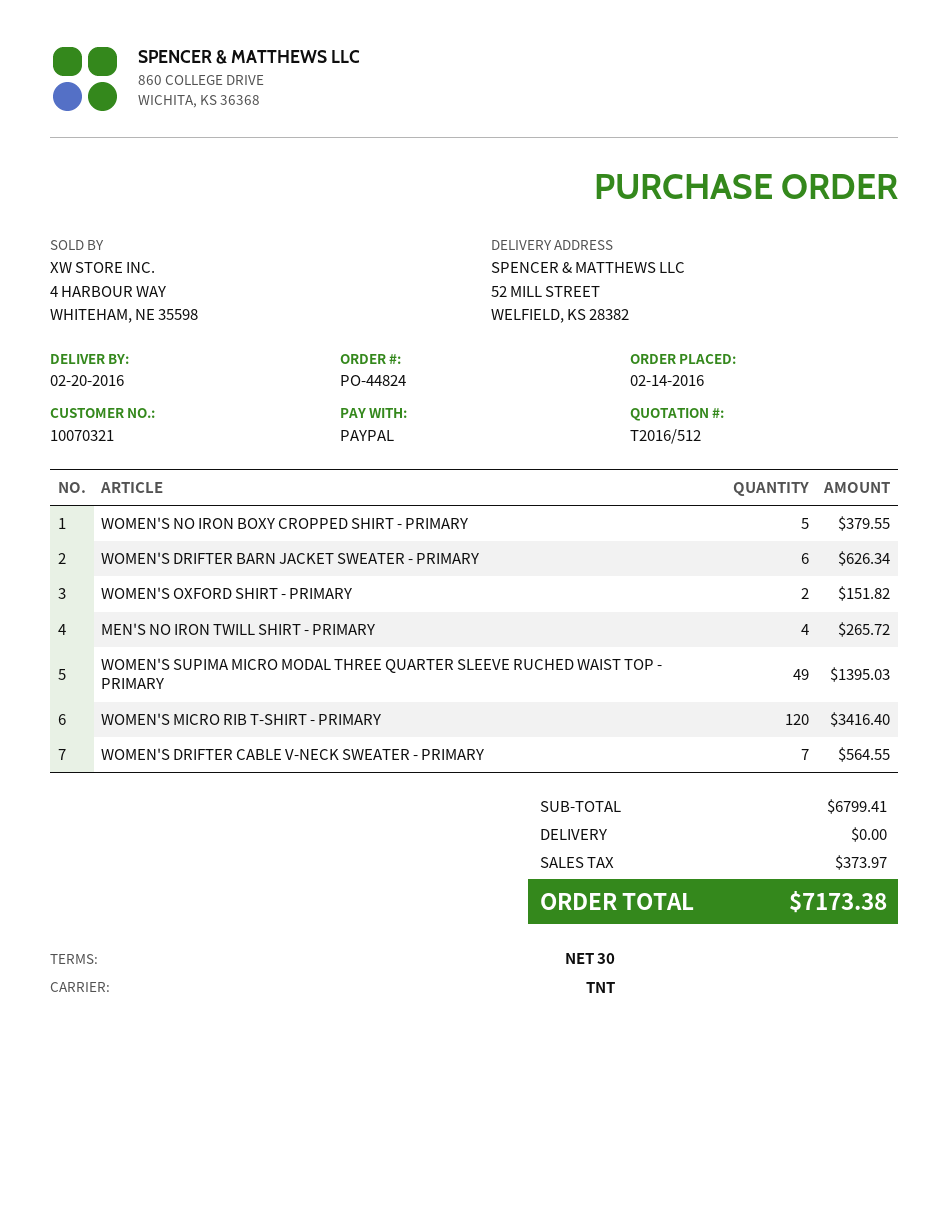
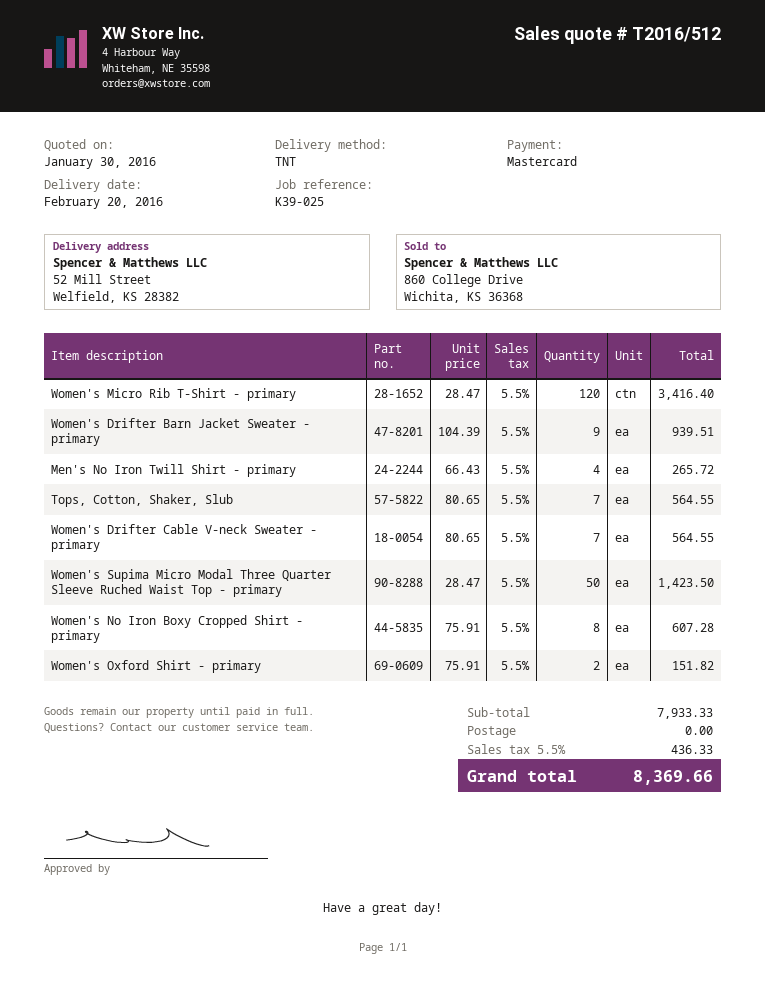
payment method: PayPal -> Mastercard
WOMEN'S NO IRON BOXY CROPPED SHIRT - PRIMARY: 5 for 379.55 -> 8 for 607.28
WOMEN'S DRIFTER BARN JACKET SWEATER - PRIMARY: 6 for 626.34 -> 9 for 939.51
WOMEN'S SUPIMA MICRO MODAL THREE QUARTER SLEEVE RUCHED WAIST TOP - PRIMARY: 49 for 1395.03 -> 50 for 1423.50
Tops, Cotton, Shaker, Slub: none -> 7 for 564.55
subtotal: 6799.41 -> 7933.33
tax: 373.97 -> 436.33
total: 7173.38 -> 8369.66

